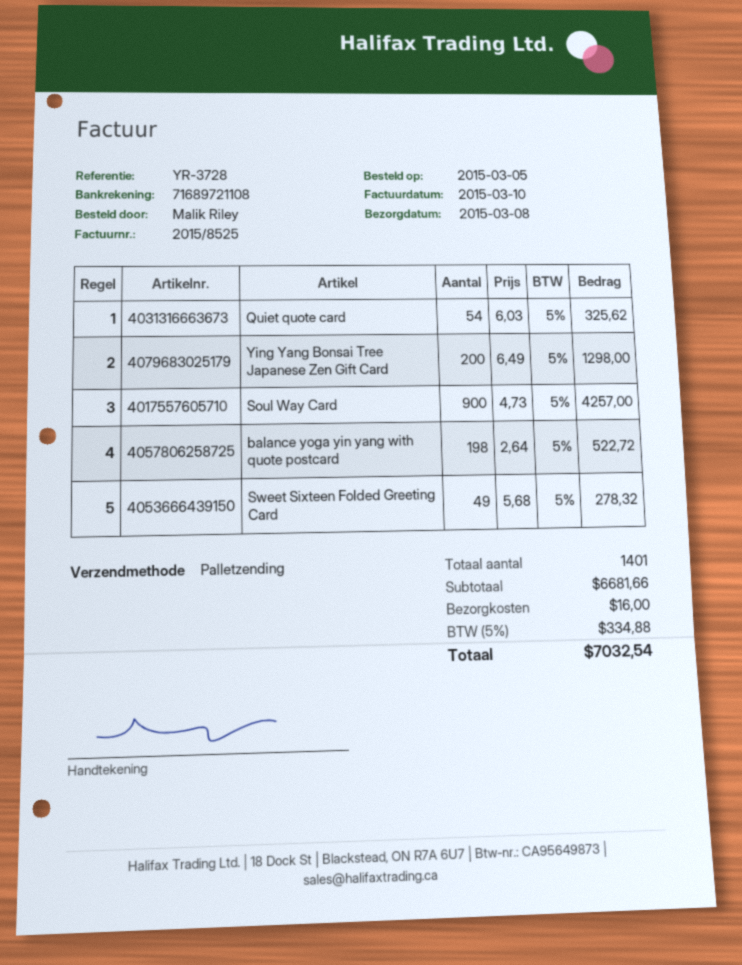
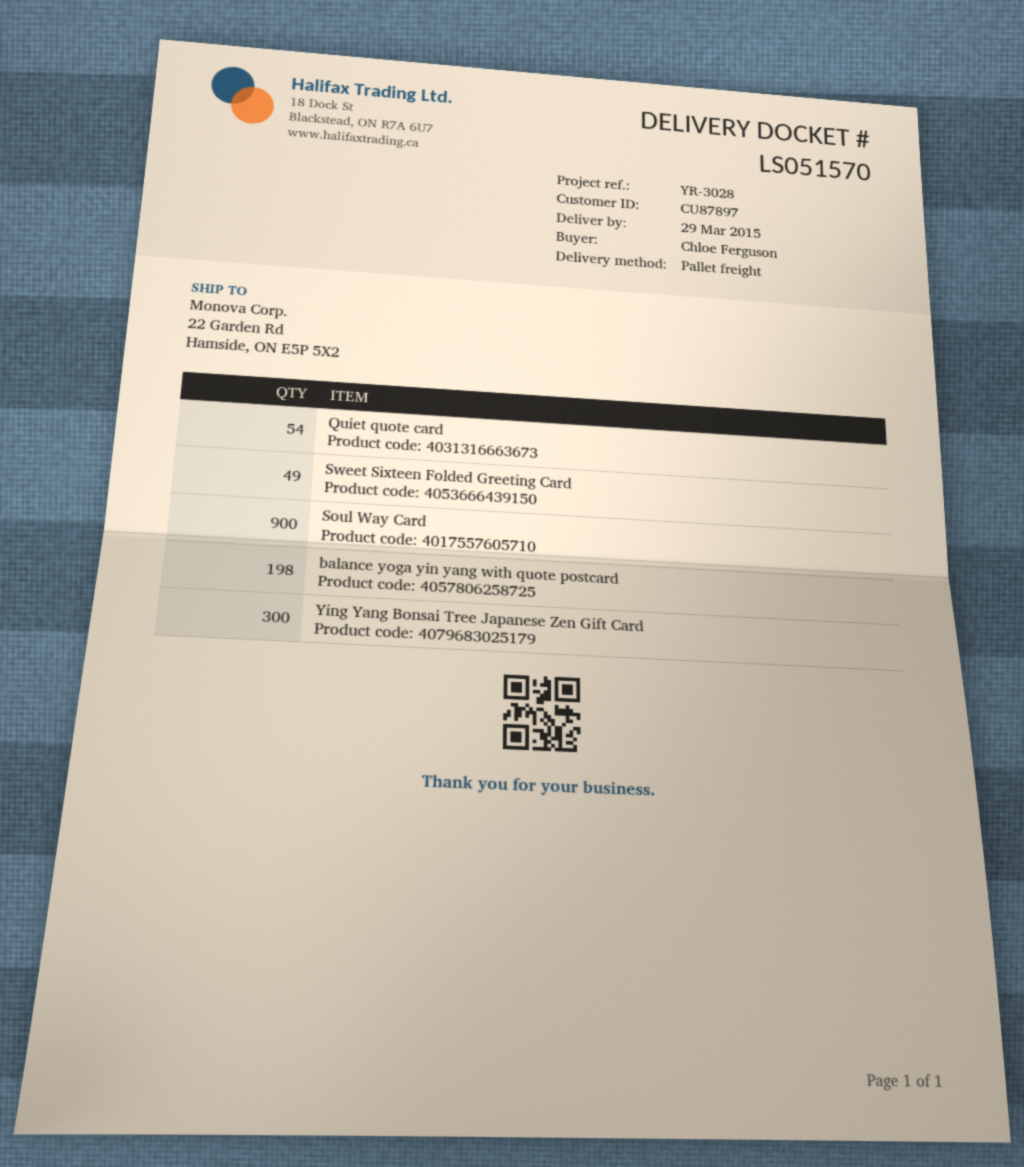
delivery date: 2015-03-08 -> 2015-03-29
reference: YR-3728 -> YR-3028
ordered by: Malik Riley -> Chloe Ferguson
Ying Yang Bonsai Tree Japanese Zen Gift Card: 200 -> 300

